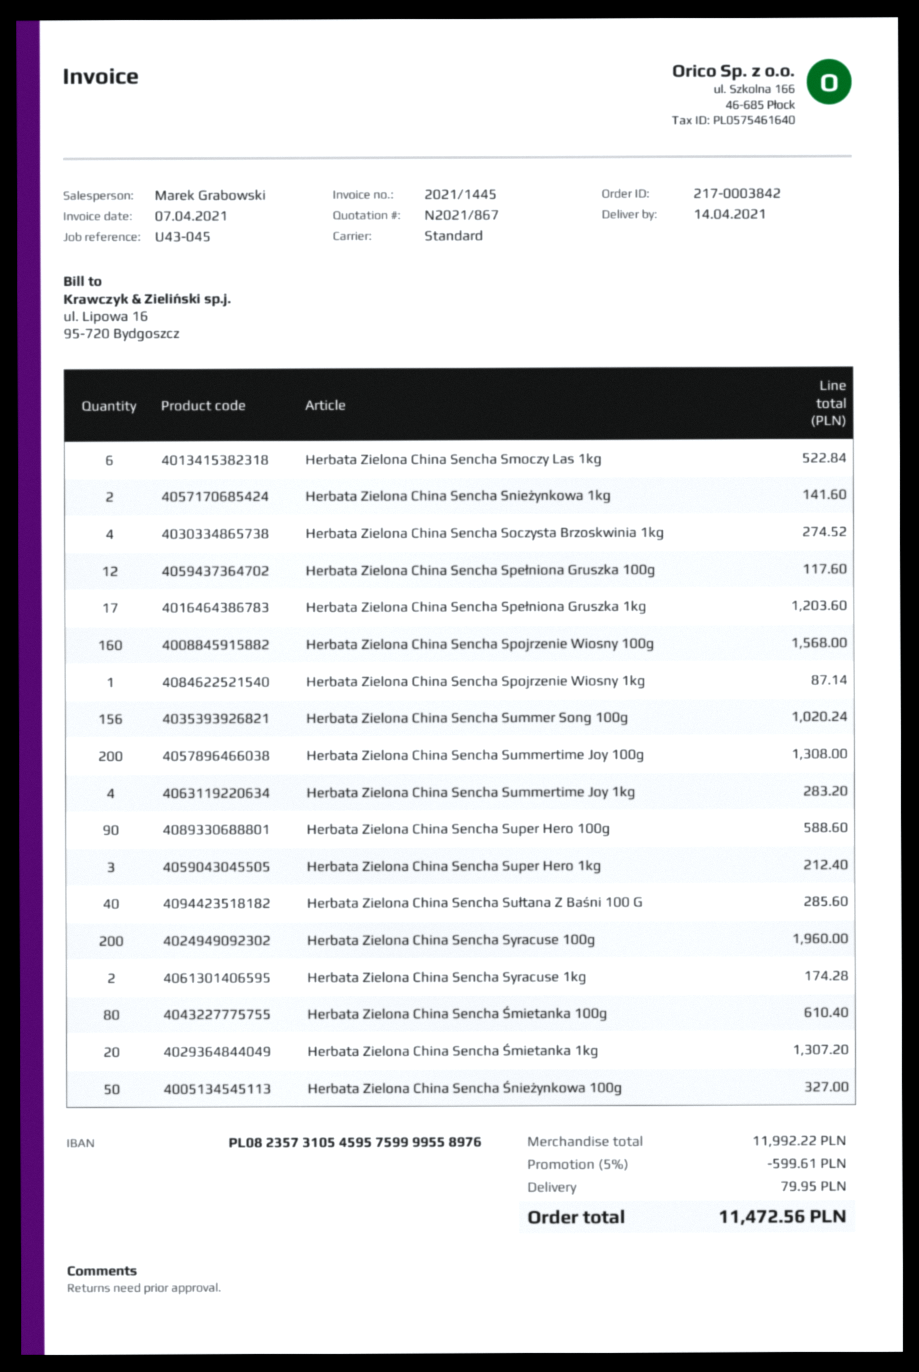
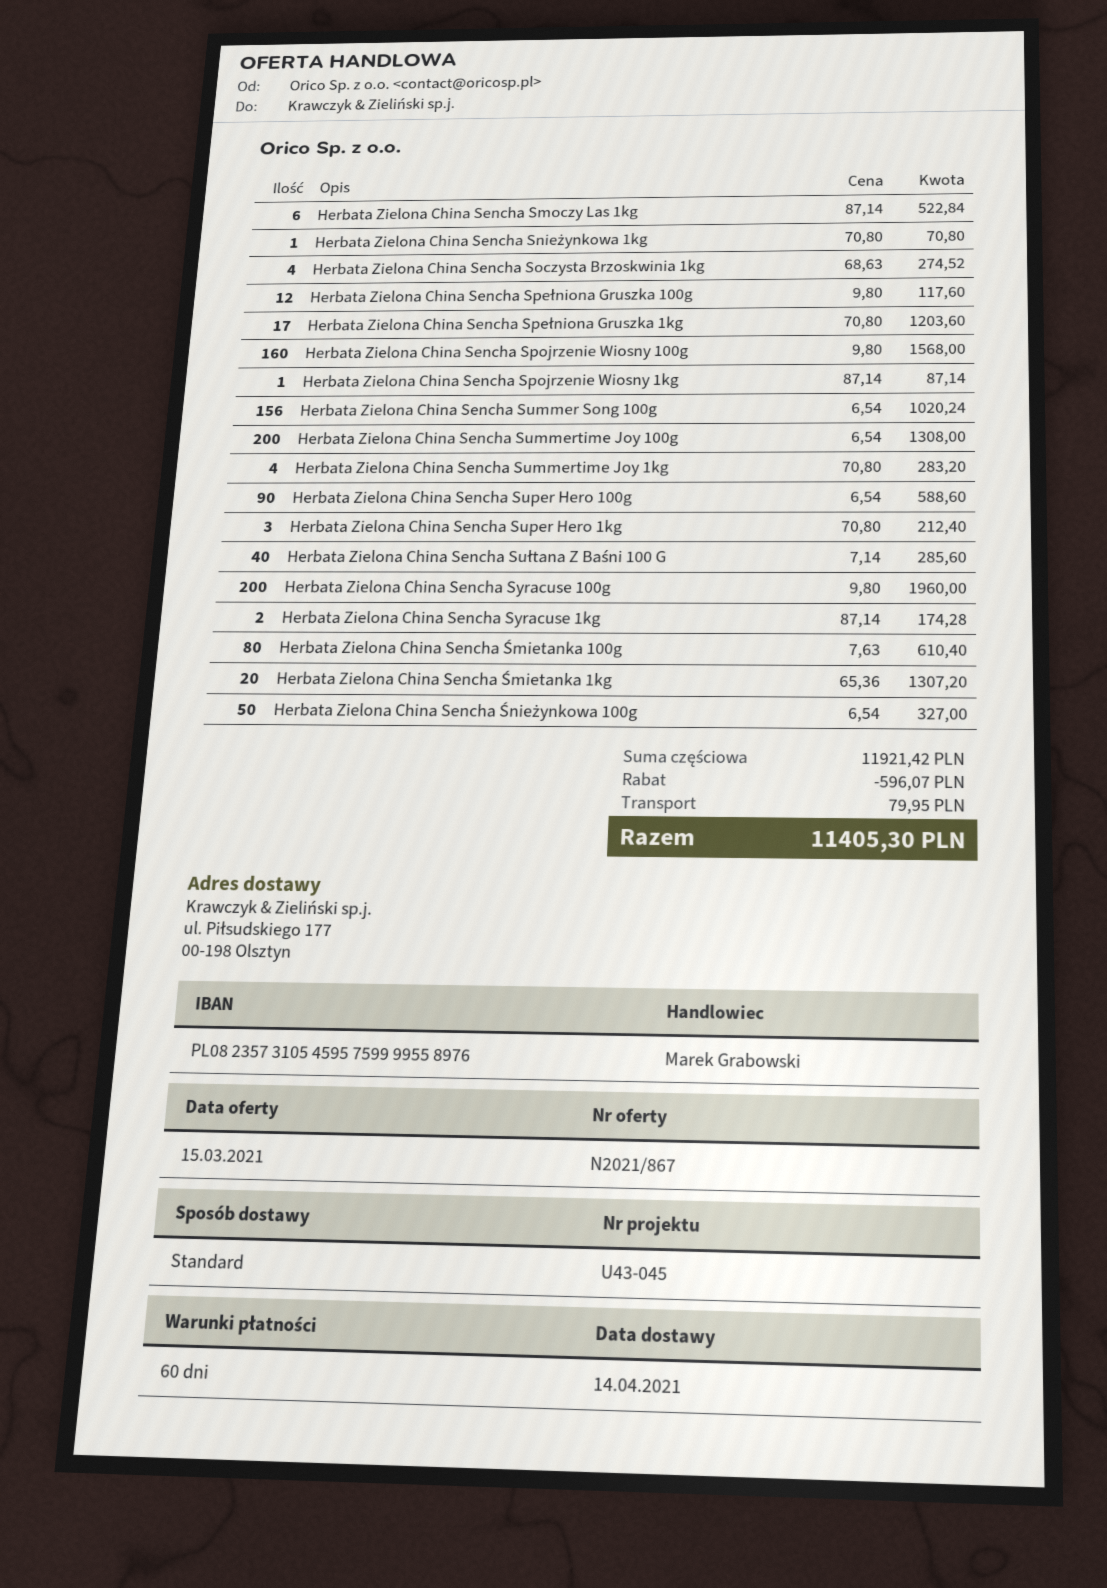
Herbata Zielona China Sencha Snieżynkowa 1kg: 2 for 141.60 -> 1 for 70.80
subtotal: 11992.22 -> 11921.42
discount: 599.61 -> 596.07
total: 11472.56 -> 11405.30

